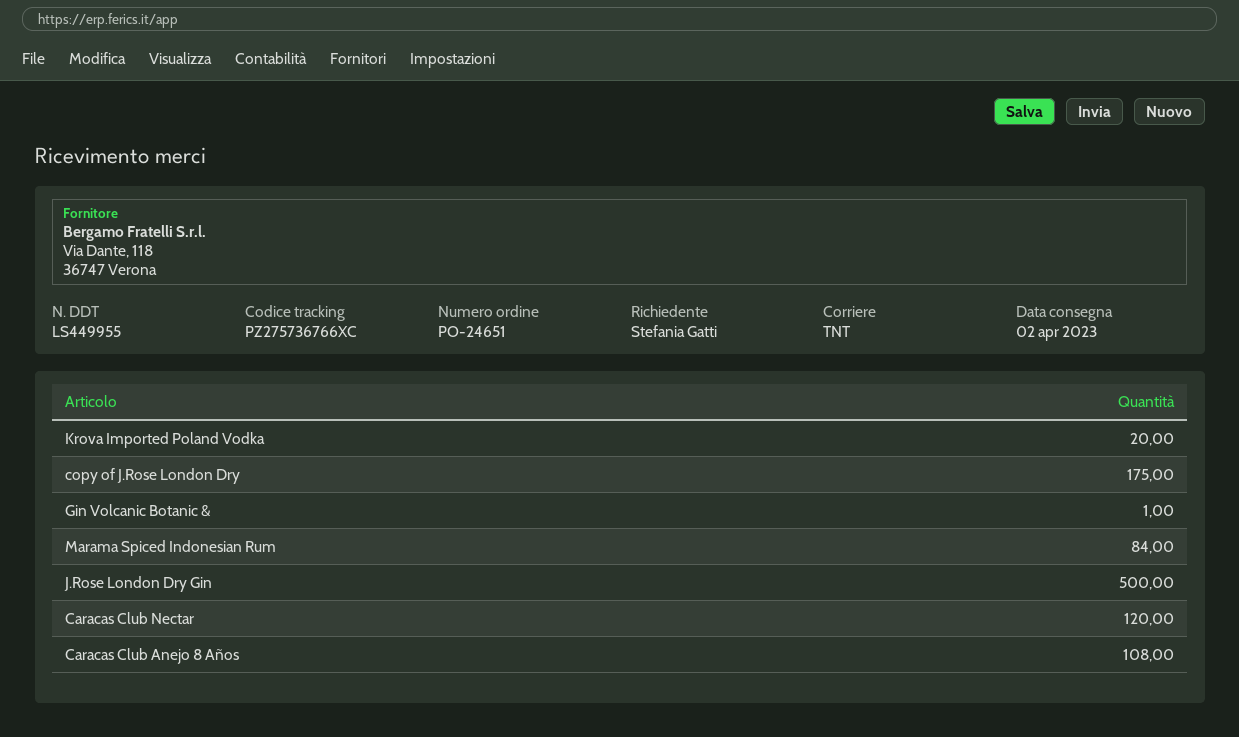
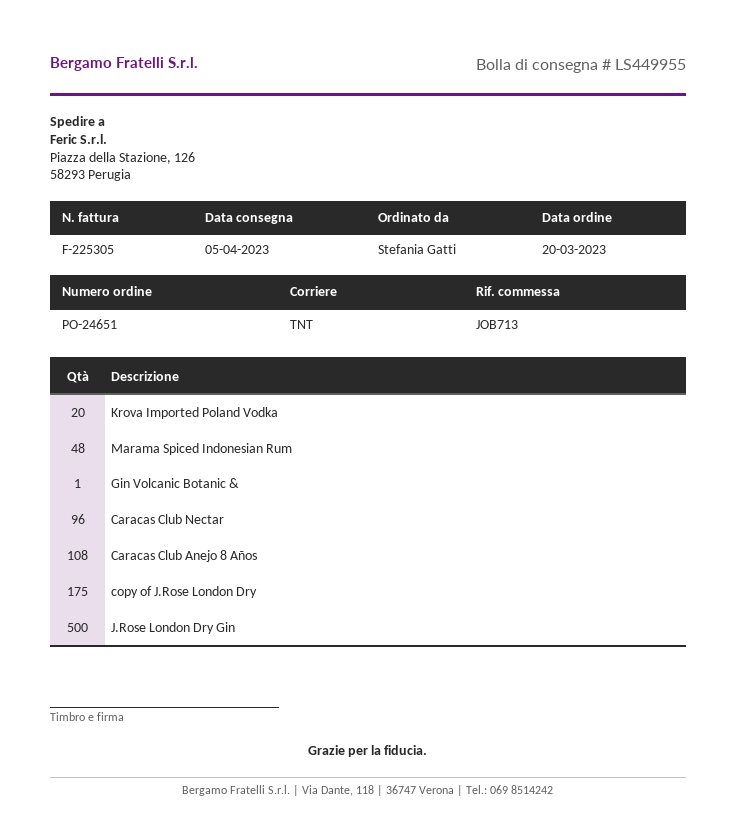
delivery date: 2023-04-02 -> 2023-04-05
Marama Spiced Indonesian Rum: 84 -> 48
Caracas Club Nectar: 120 -> 96

